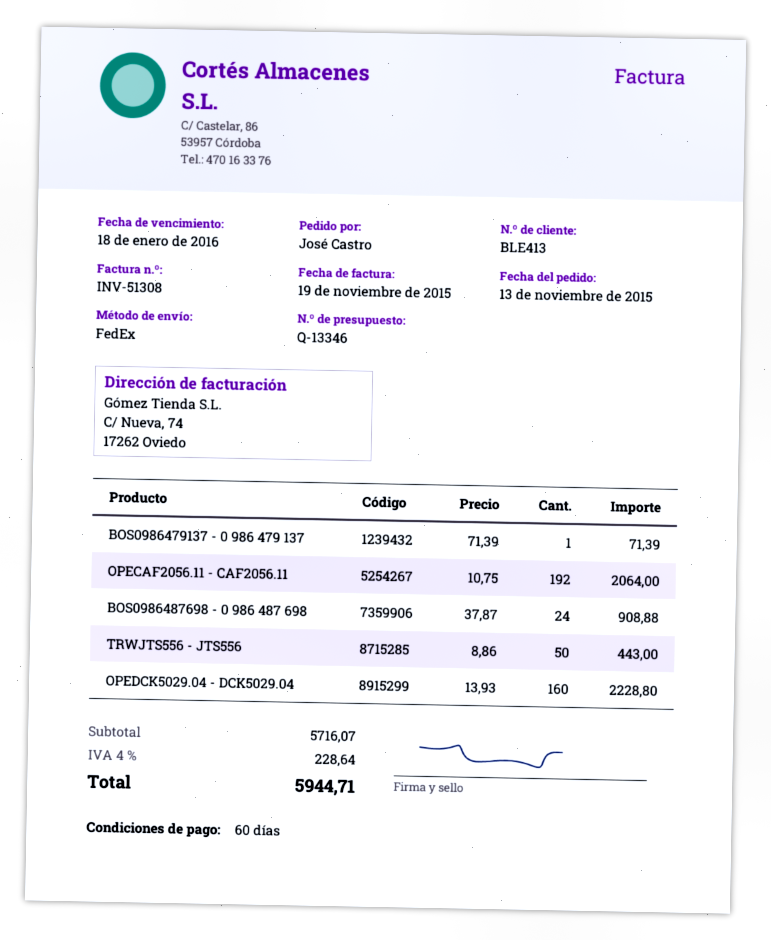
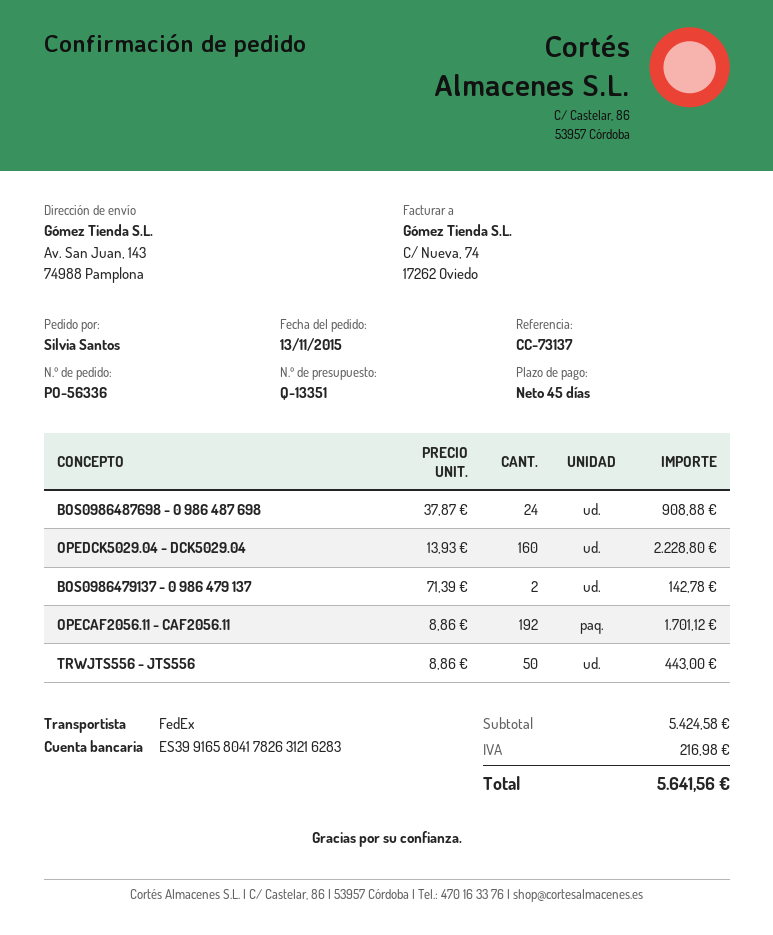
quote number: Q-13346 -> Q-13351
payment terms: 60 days -> 45 days
ordered by: José Castro -> Silvia Santos
BOS0986479137 - 0 986 479 137: 1 x 71.39 = 71.39 -> 2 x 71.39 = 142.78
OPECAF2056.11 - CAF2056.11: 192 x 10.75 = 2064.00 -> 192 x 8.86 = 1701.12
subtotal: 5716.07 -> 5424.58
tax: 228.64 -> 216.98
total: 5944.71 -> 5641.56

